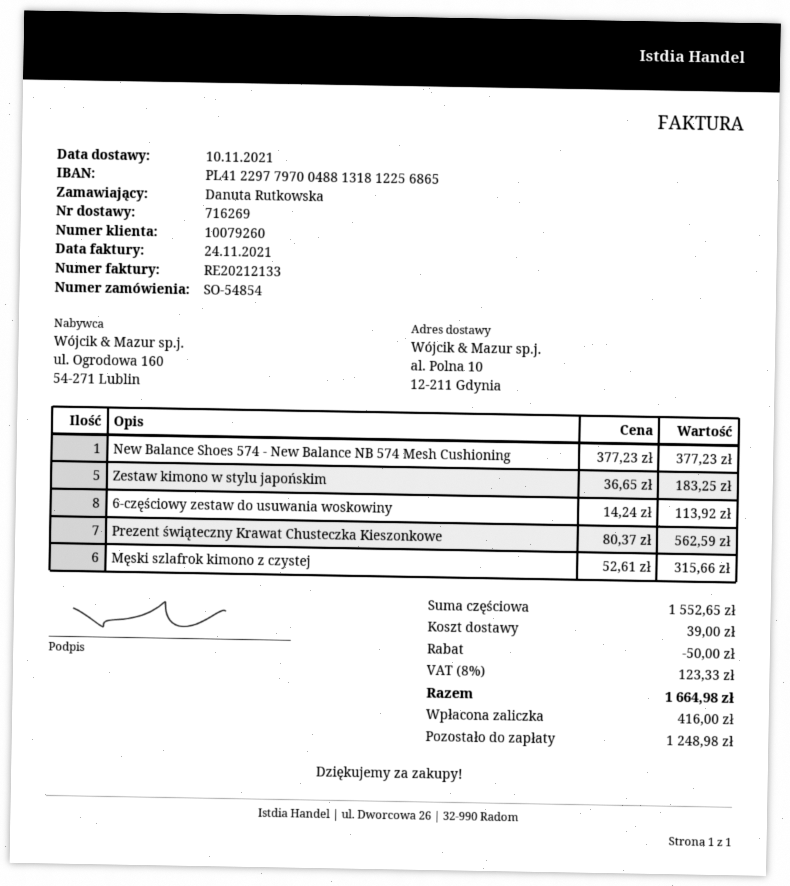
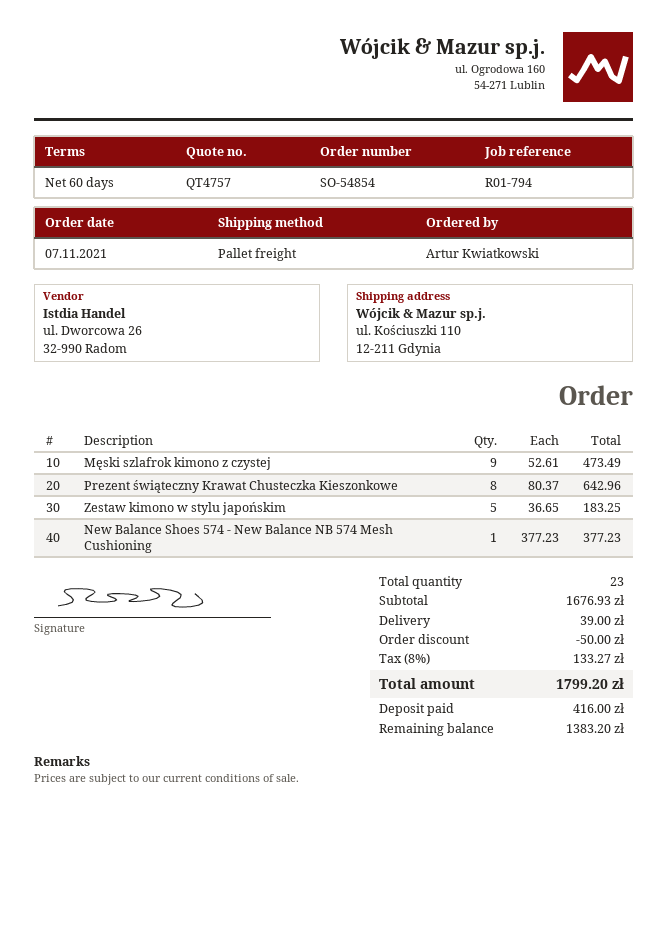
ordered by: Danuta Rutkowska -> Artur Kwiatkowski
ship to: al. Polna 10, 12-211 Gdynia -> ul. Kościuszki 110, 12-211 Gdynia
6-częściowy zestaw do usuwania woskowiny: 8 x 14.24 = 113.92 -> none
Prezent świąteczny Krawat Chusteczka Kieszonkowe: 7 x 80.37 = 562.59 -> 8 x 80.37 = 642.96
Męski szlafrok kimono z czystej: 6 x 52.61 = 315.66 -> 9 x 52.61 = 473.49
subtotal: 1552.65 -> 1676.93
tax: 8% = 123.33 -> 8% = 133.27
total: 1664.98 -> 1799.20
balance: 1248.98 -> 1383.20

